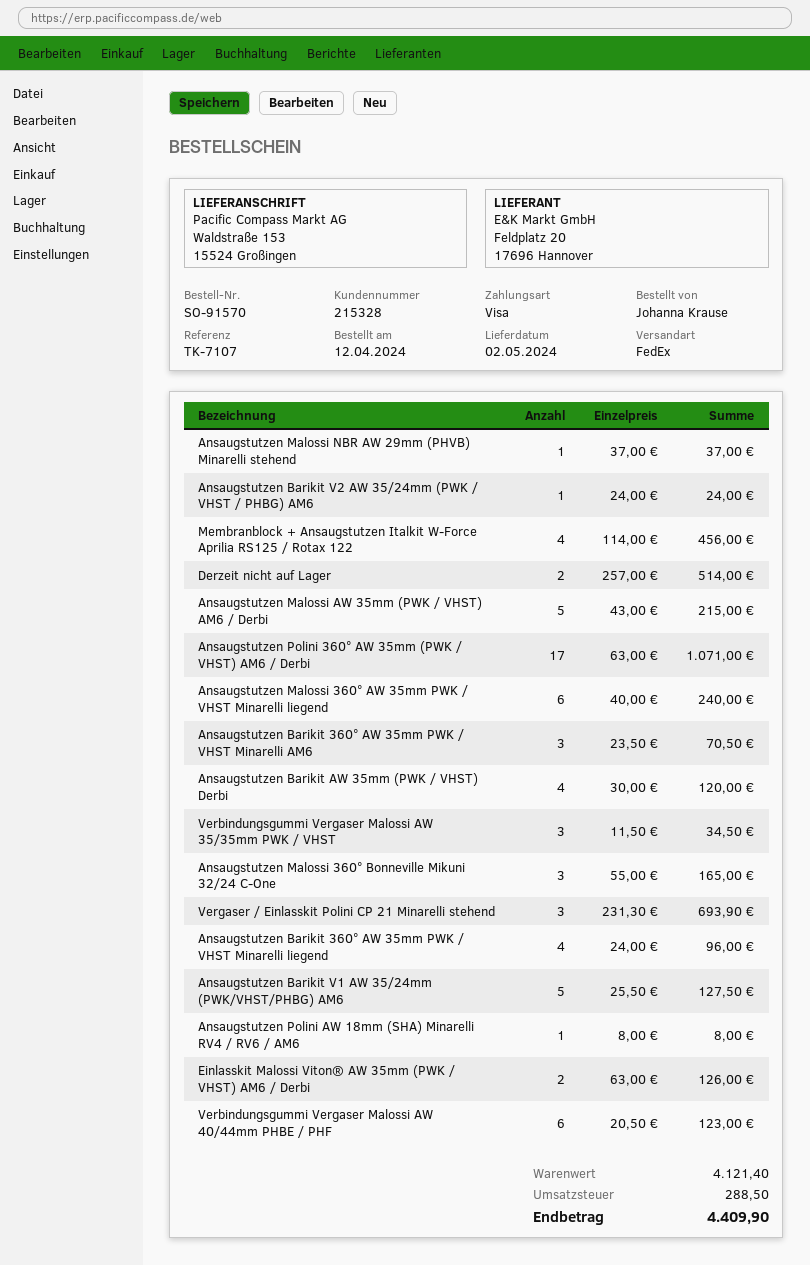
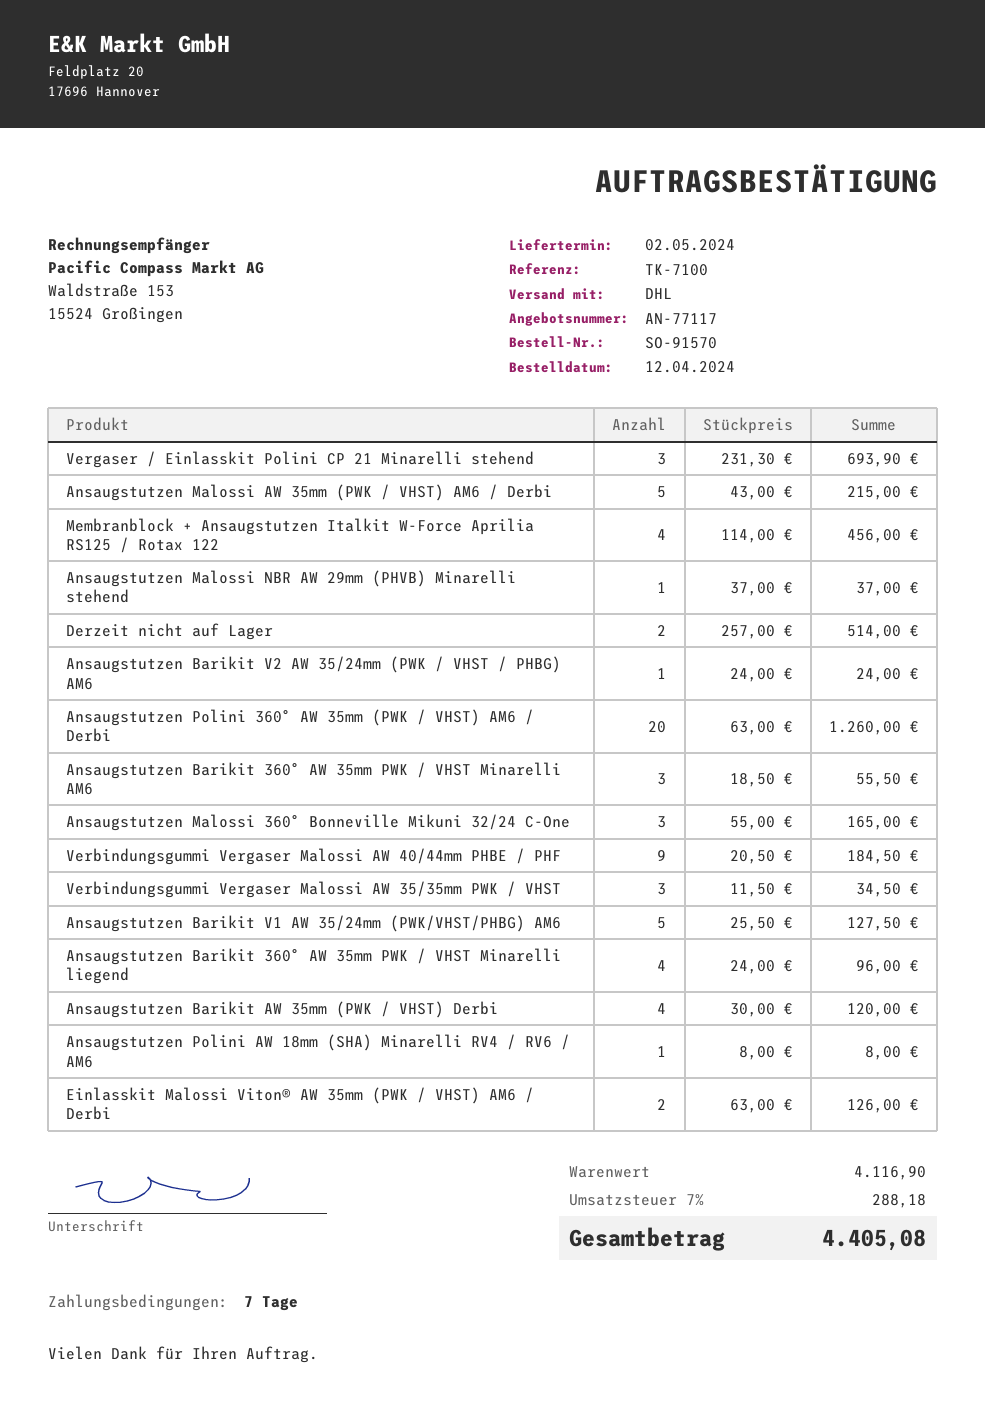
reference: TK-7107 -> TK-7100
shipping method: FedEx -> DHL
Ansaugstutzen Polini 360° AW 35mm (PWK / VHST) AM6 / Derbi: 17 x 63.00 = 1071.00 -> 20 x 63.00 = 1260.00
Ansaugstutzen Malossi 360° AW 35mm PWK / VHST Minarelli liegend: 6 x 40.00 = 240.00 -> none
Ansaugstutzen Barikit 360° AW 35mm PWK / VHST Minarelli AM6: 3 x 23.50 = 70.50 -> 3 x 18.50 = 55.50
Verbindungsgummi Vergaser Malossi AW 40/44mm PHBE / PHF: 6 x 20.50 = 123.00 -> 9 x 20.50 = 184.50
subtotal: 4121.40 -> 4116.90
tax: 288.50 -> 288.18
total: 4409.90 -> 4405.08

